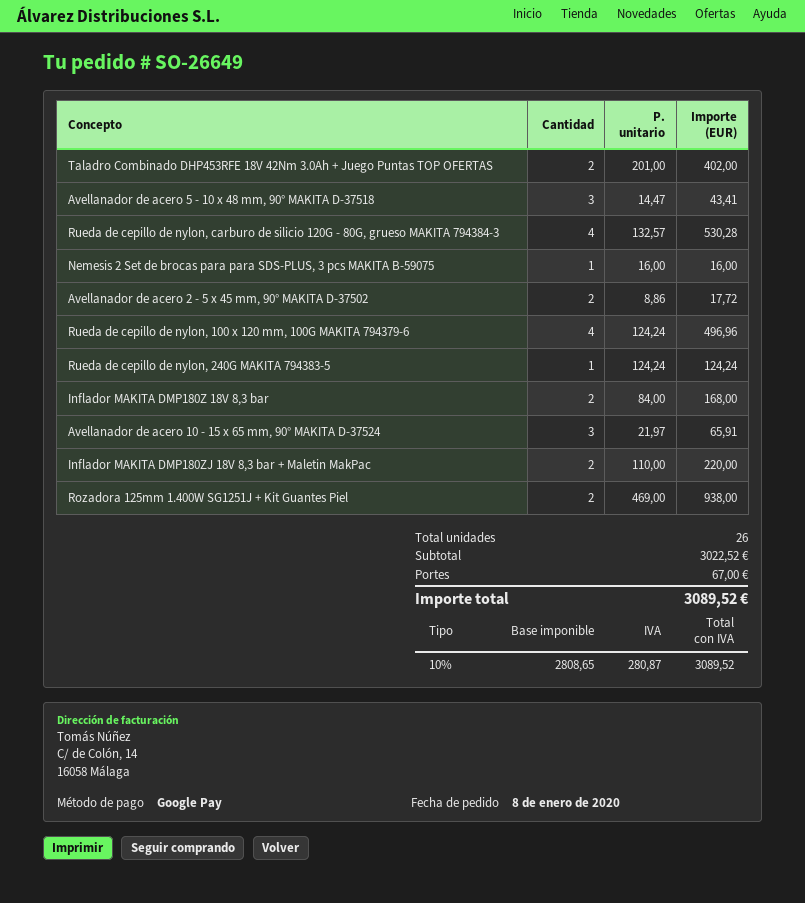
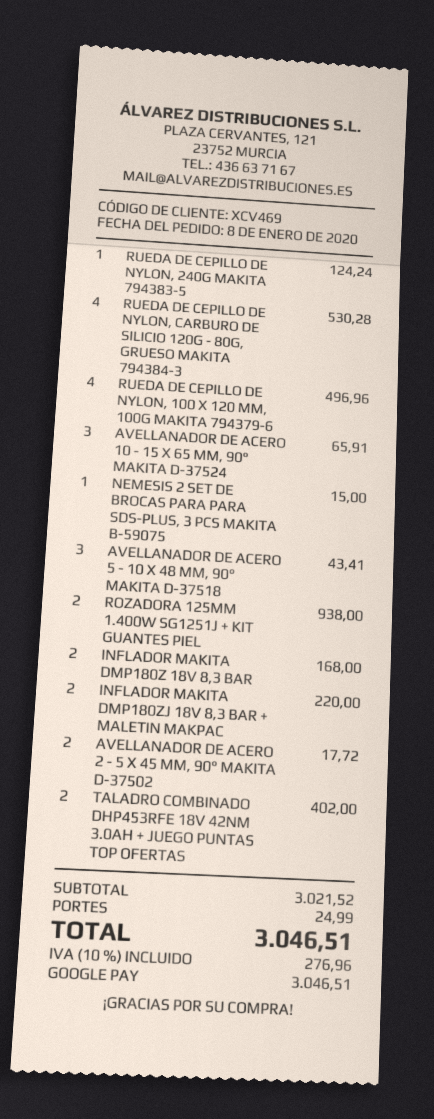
Nemesis 2 Set de brocas para para SDS-PLUS, 3 pcs MAKITA B-59075: 1 for 16.00 -> 1 for 15.00
subtotal: 3022.52 -> 3021.52
shipping: 67.00 -> 24.99
tax: 10% = 280.87 -> 10% = 276.96
total: 3089.52 -> 3046.51

